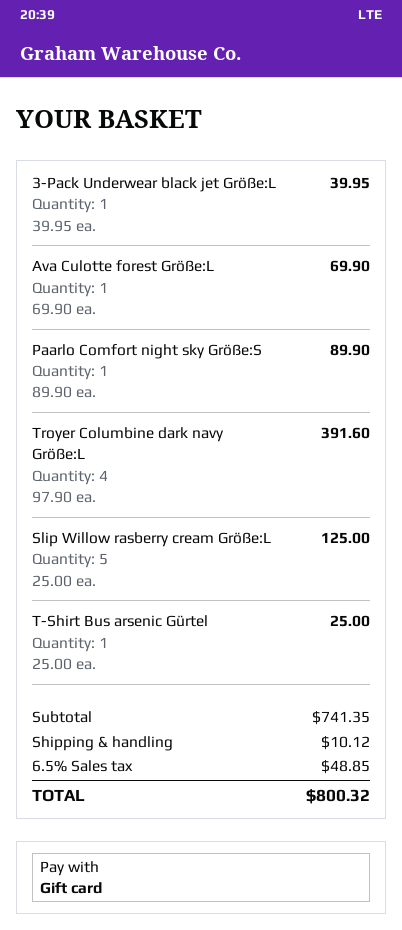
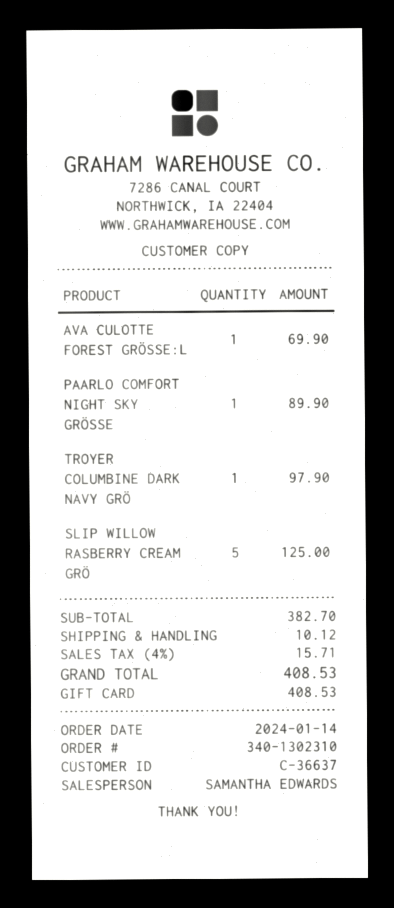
3-Pack Underwear black jet Größe:L: 1 for 39.95 -> none
Troyer Columbine dark navy Größe:L: 4 for 391.60 -> 1 for 97.90
T-Shirt Bus arsenic Gürtel: 1 for 25.00 -> none
subtotal: 741.35 -> 382.70
tax: 6.5% = 48.85 -> 4% = 15.71
total: 800.32 -> 408.53

